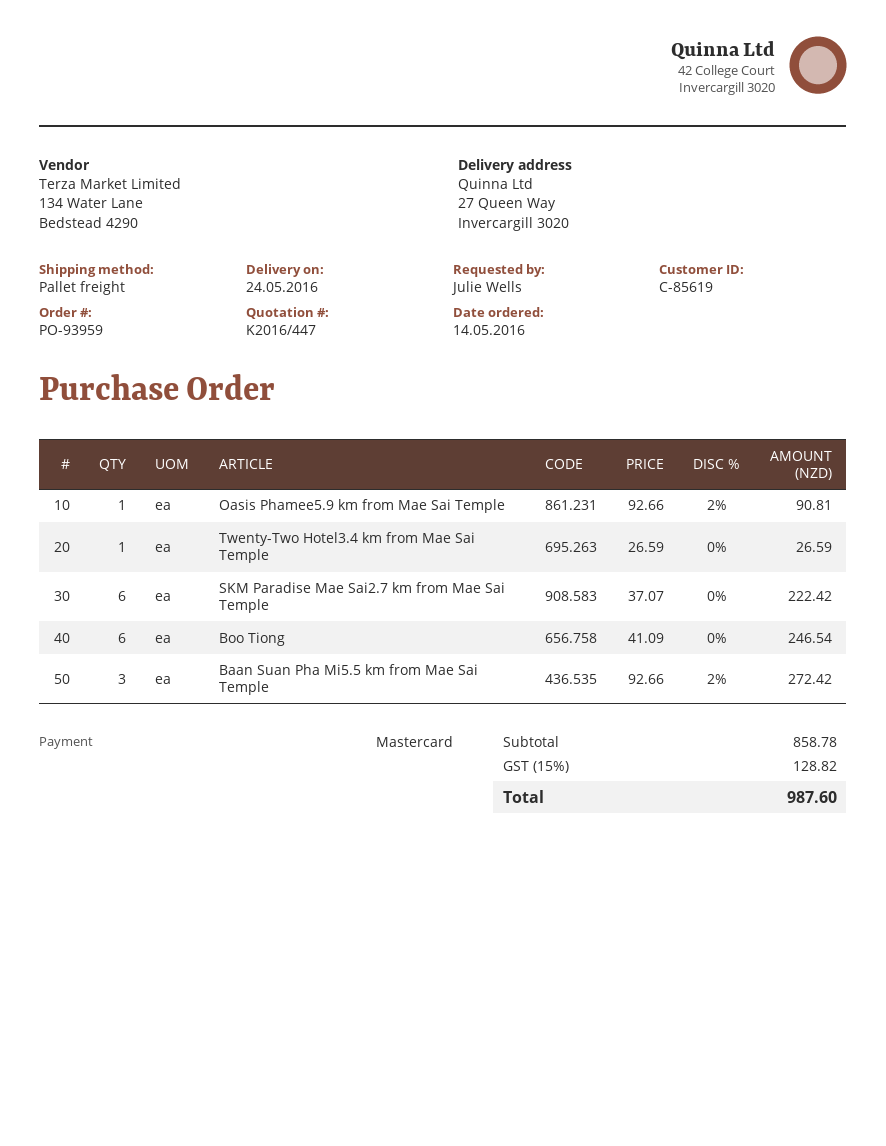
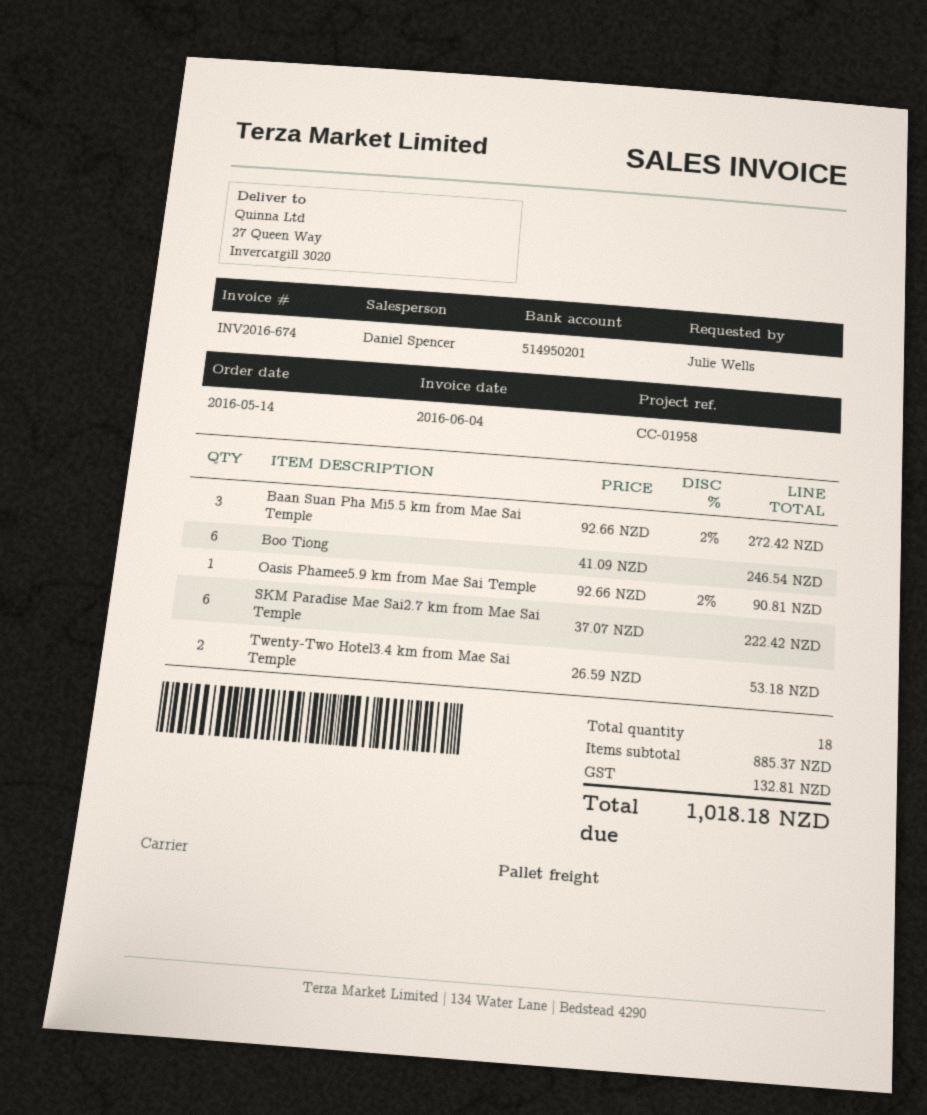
Twenty-Two Hotel3.4 km from Mae Sai Temple: 1 x 26.59 = 26.59 -> 2 x 26.59 = 53.18
subtotal: 858.78 -> 885.37
tax: 128.82 -> 132.81
total: 987.60 -> 1018.18

